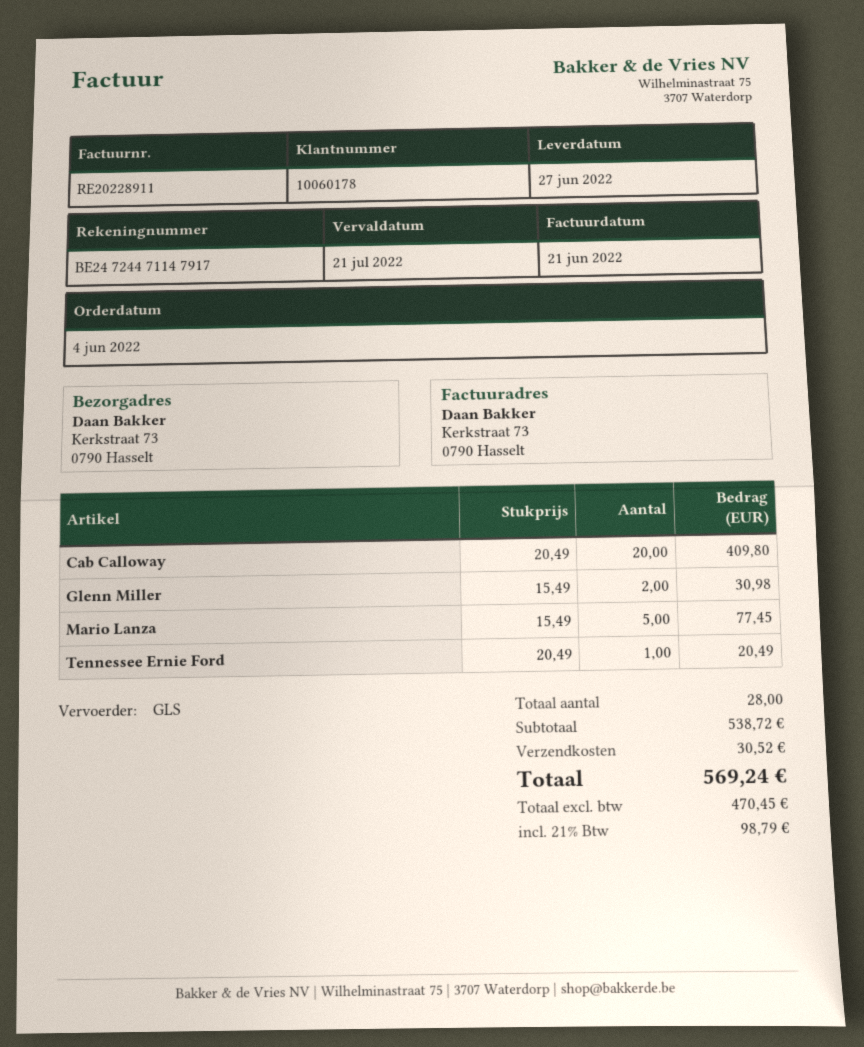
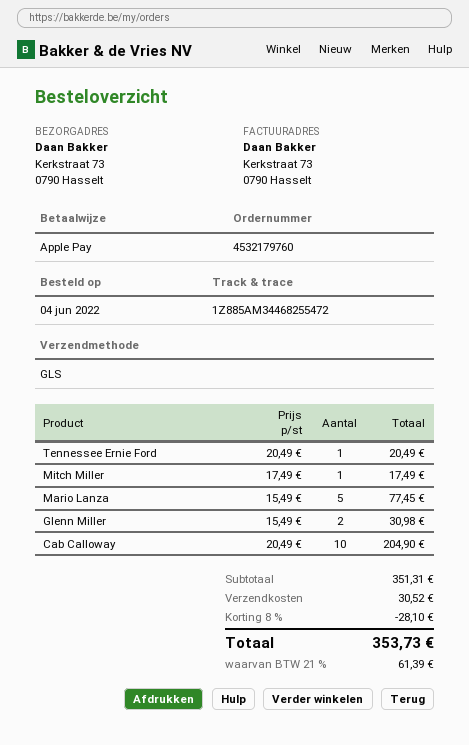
Cab Calloway: 20 x 20.49 = 409.80 -> 10 x 20.49 = 204.90
Mitch Miller: none -> 1 x 17.49 = 17.49
subtotal: 538.72 -> 351.31
discount: none -> 8% = 28.10
tax: 21% = 98.79 -> 21% = 61.39
total: 569.24 -> 353.73

